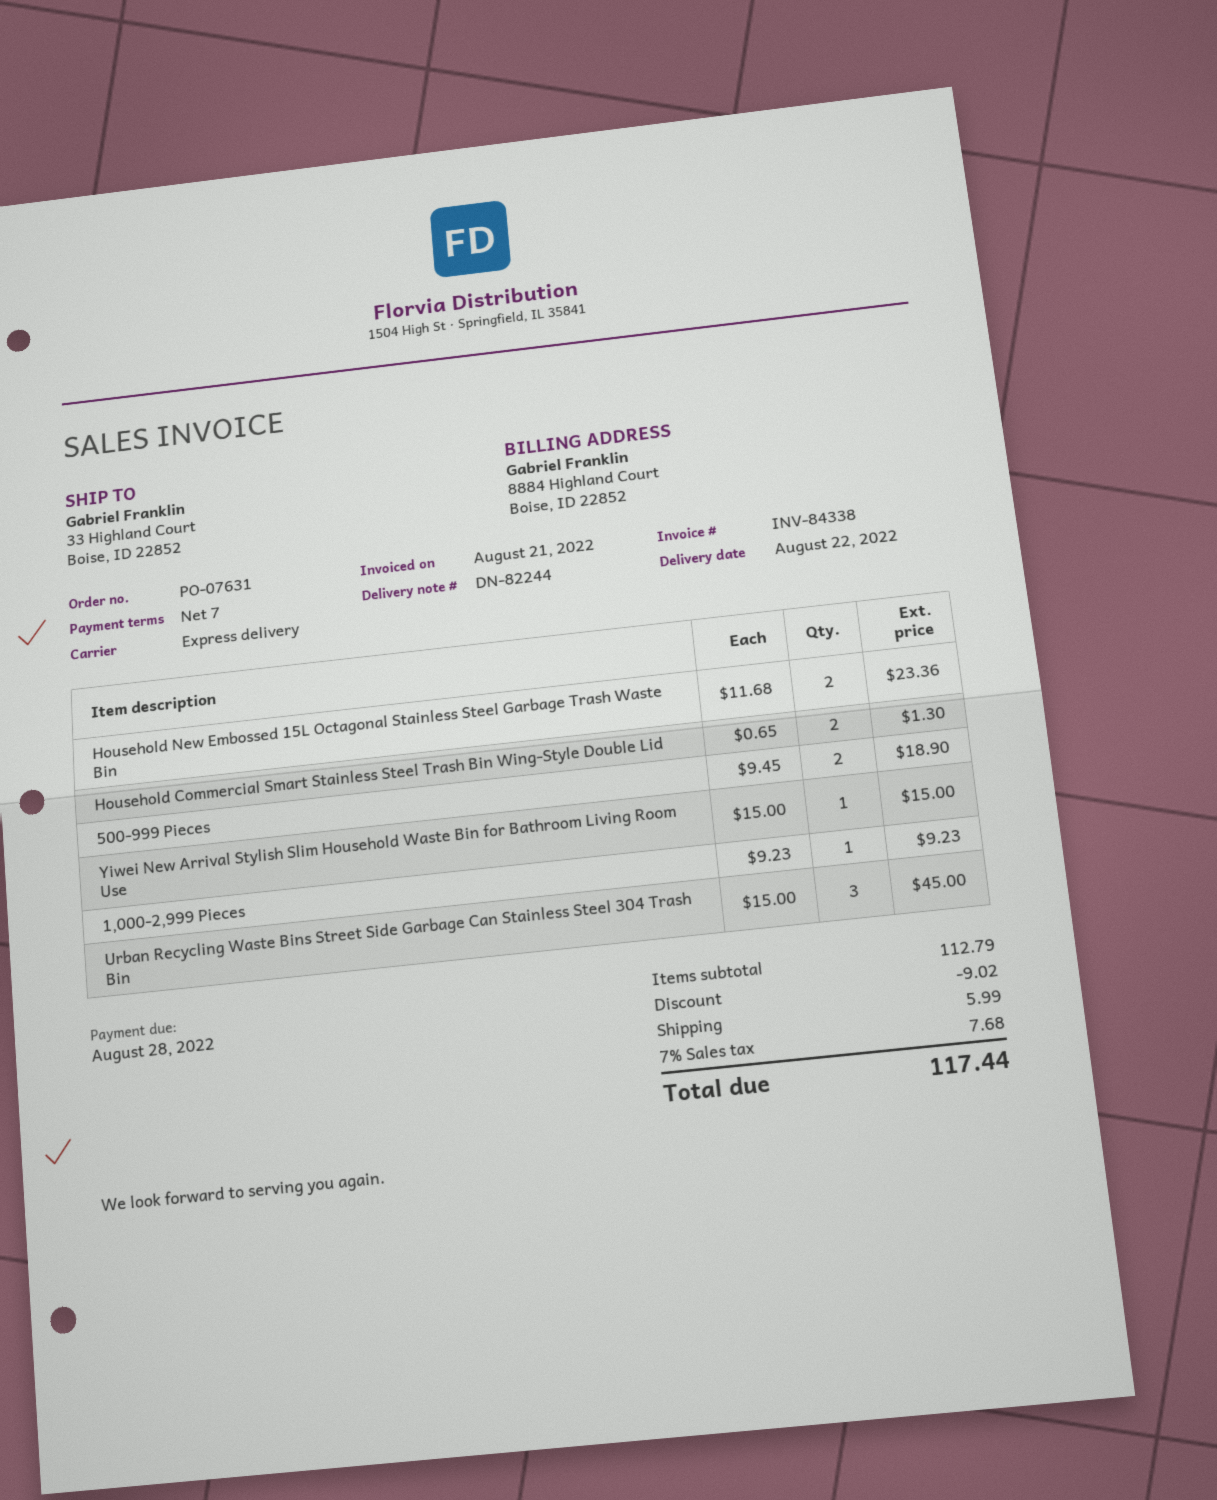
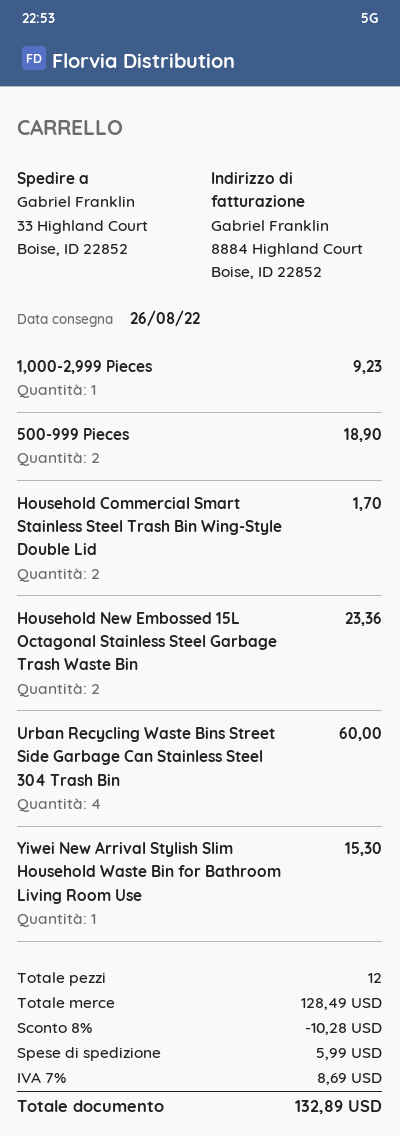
delivery date: 2022-08-22 -> 2022-08-26
Household Commercial Smart Stainless Steel Trash Bin Wing-Style Double Lid: 2 for 1.30 -> 2 for 1.70
Yiwei New Arrival Stylish Slim Household Waste Bin for Bathroom Living Room Use: 1 for 15.00 -> 1 for 15.30
Urban Recycling Waste Bins Street Side Garbage Can Stainless Steel 304 Trash Bin: 3 for 45.00 -> 4 for 60.00
subtotal: 112.79 -> 128.49
discount: 9.02 -> 10.28
tax: 7% = 7.68 -> 7% = 8.69
total: 117.44 -> 132.89

